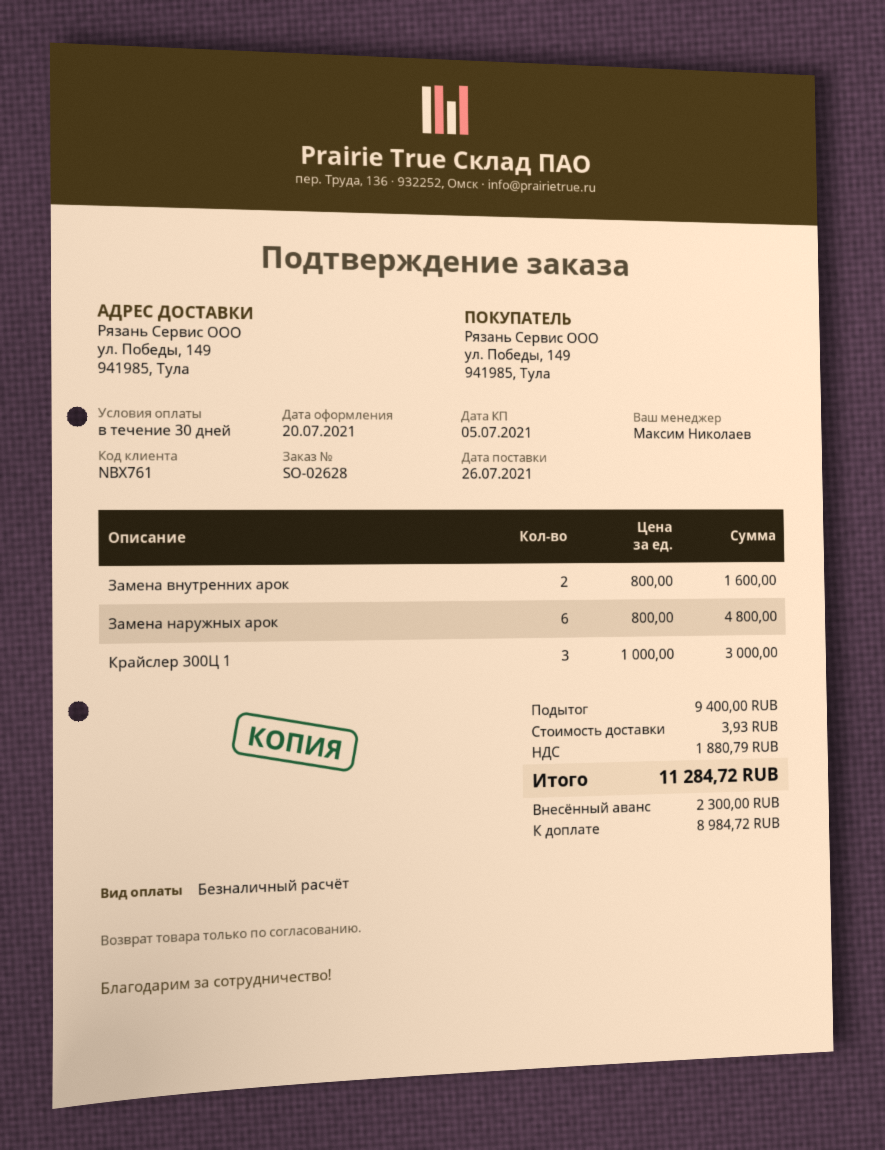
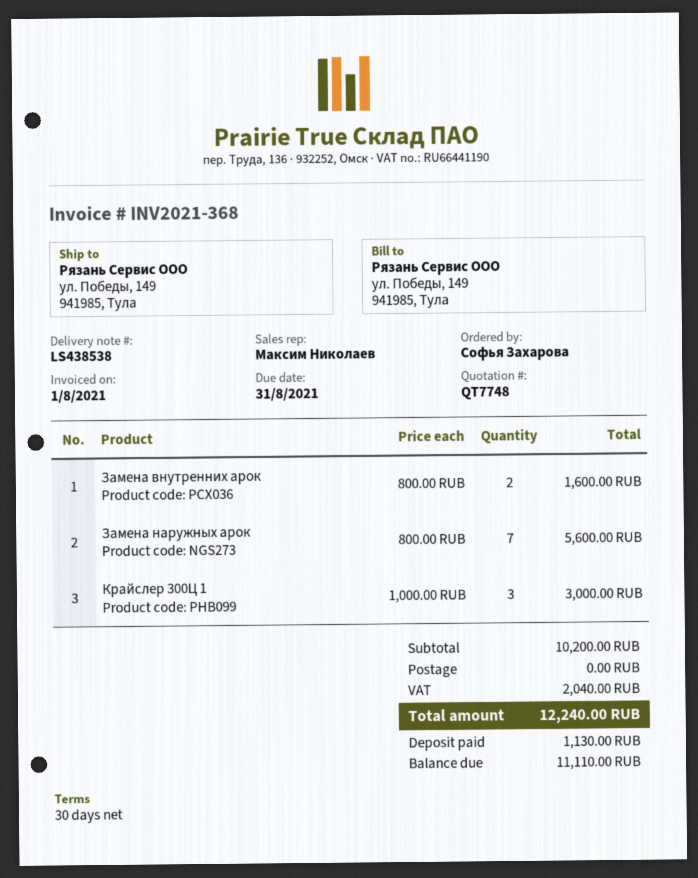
Замена наружных арок: 6 x 800.00 = 4800.00 -> 7 x 800.00 = 5600.00
subtotal: 9400.00 -> 10200.00
shipping: 3.93 -> 0.00
tax: 1880.79 -> 2040.00
total: 11284.72 -> 12240.00
deposit: 2300.00 -> 1130.00
balance: 8984.72 -> 11110.00

